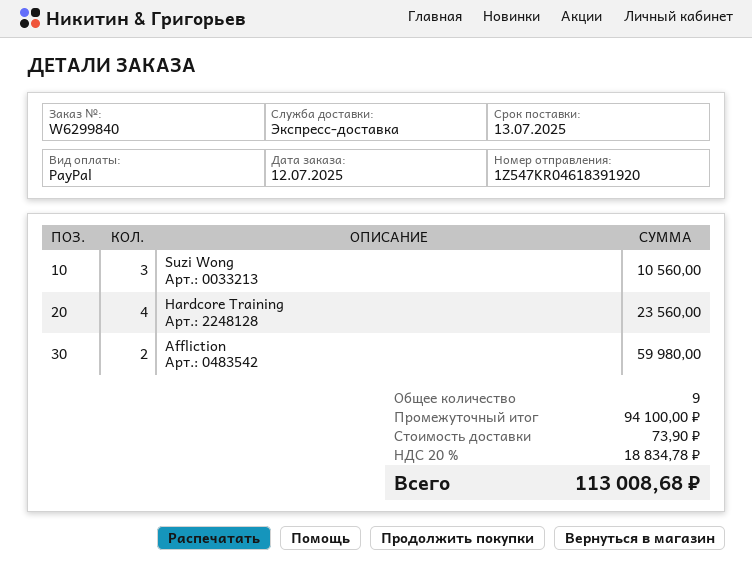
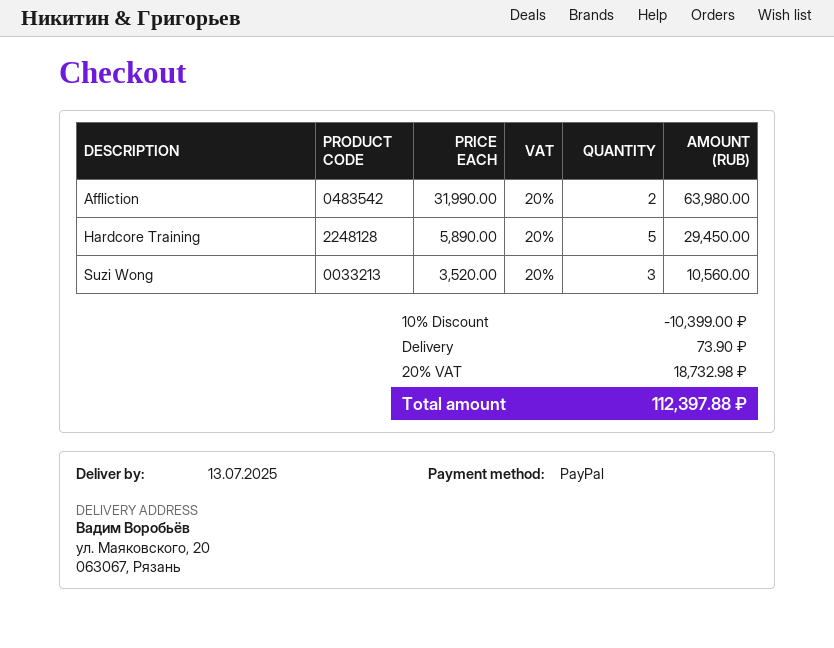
Hardcore Training: 4 for 23560.00 -> 5 for 29450.00
Affliction: 2 for 59980.00 -> 2 for 63980.00
discount: none -> 10% = 10399.00
tax: 20% = 18834.78 -> 20% = 18732.98
total: 113008.68 -> 112397.88

